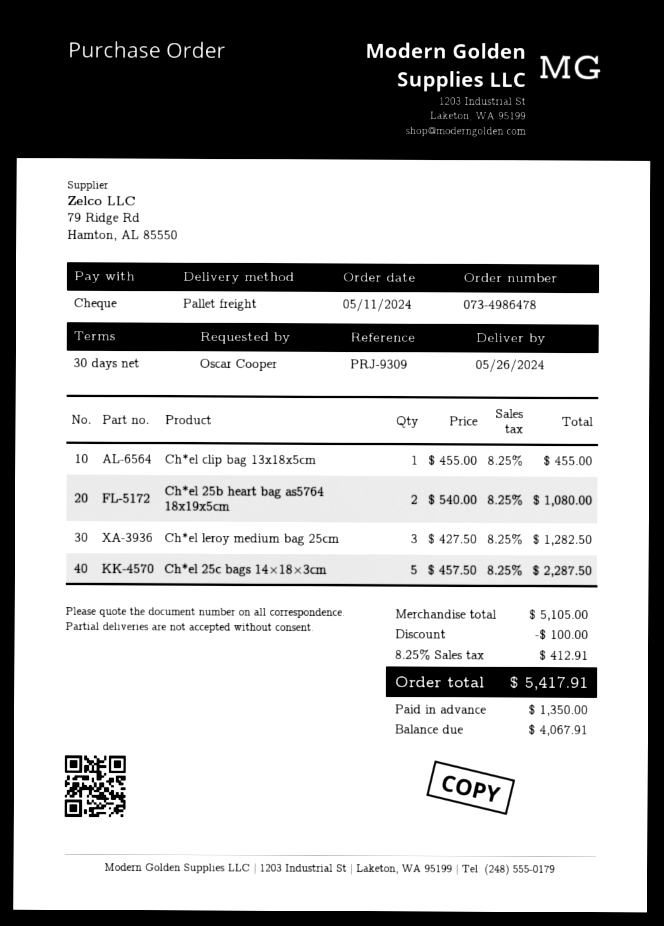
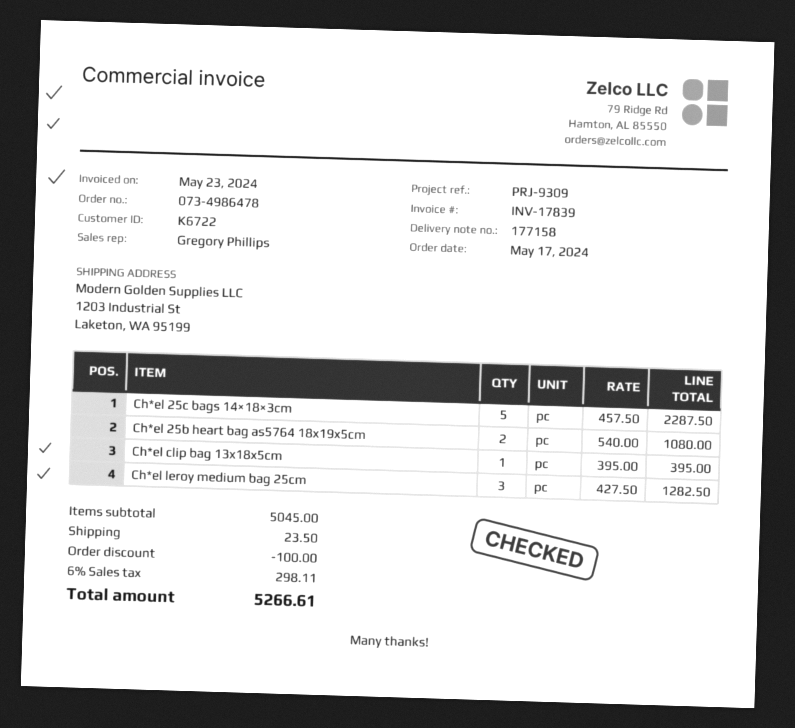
order date: 2024-05-11 -> 2024-05-17
Ch*el clip bag 13x18x5cm: 1 x 455.00 = 455.00 -> 1 x 395.00 = 395.00
subtotal: 5105.00 -> 5045.00
shipping: none -> 23.50
tax: 8.25% = 412.91 -> 6% = 298.11
total: 5417.91 -> 5266.61

